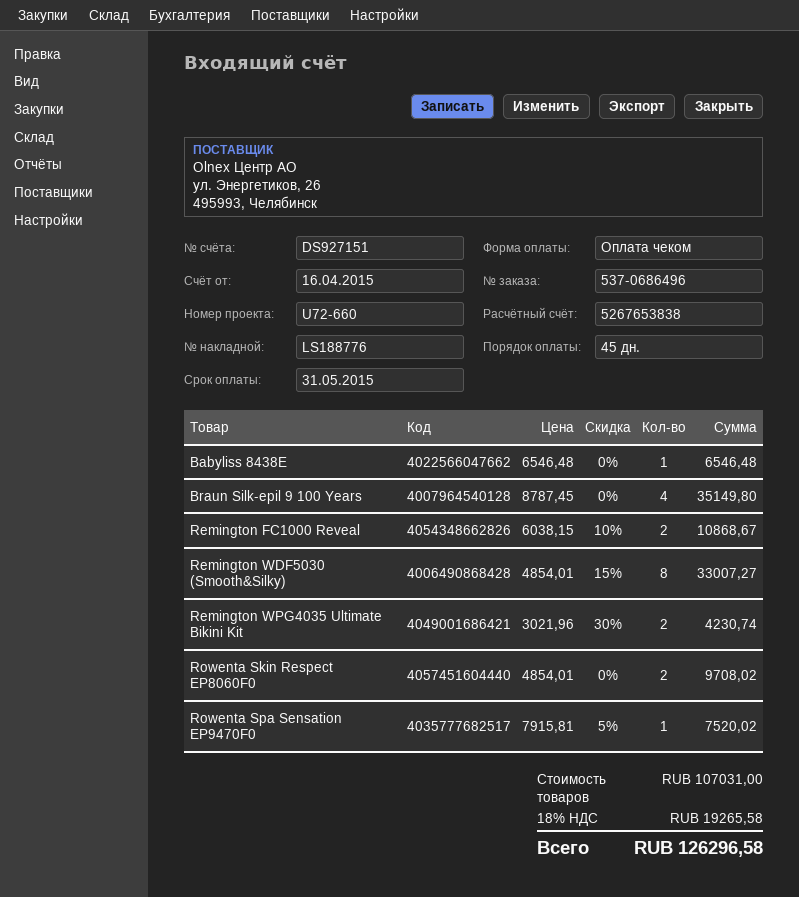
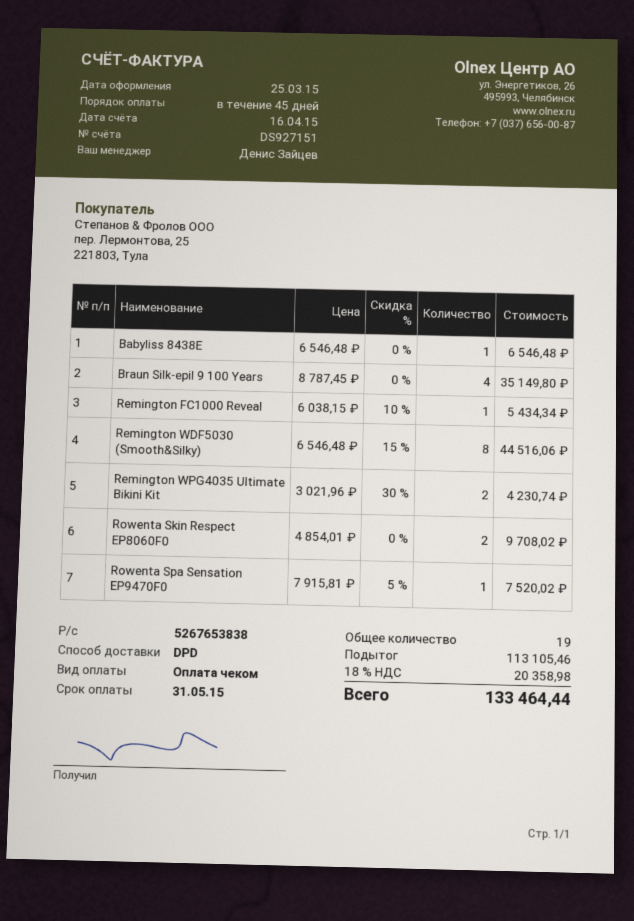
Remington FC1000 Reveal: 2 x 6038.15 - 10% = 10868.67 -> 1 x 6038.15 - 10% = 5434.34
Remington WDF5030 (Smooth&Silky): 8 x 4854.01 - 15% = 33007.27 -> 8 x 6546.48 - 15% = 44516.06
subtotal: 107031.00 -> 113105.46
tax: 18% = 19265.58 -> 18% = 20358.98
total: 126296.58 -> 133464.44

